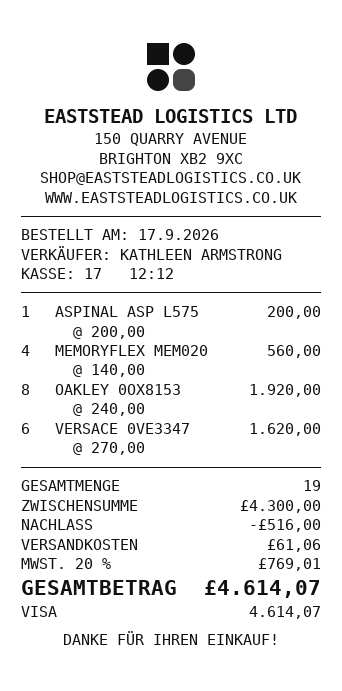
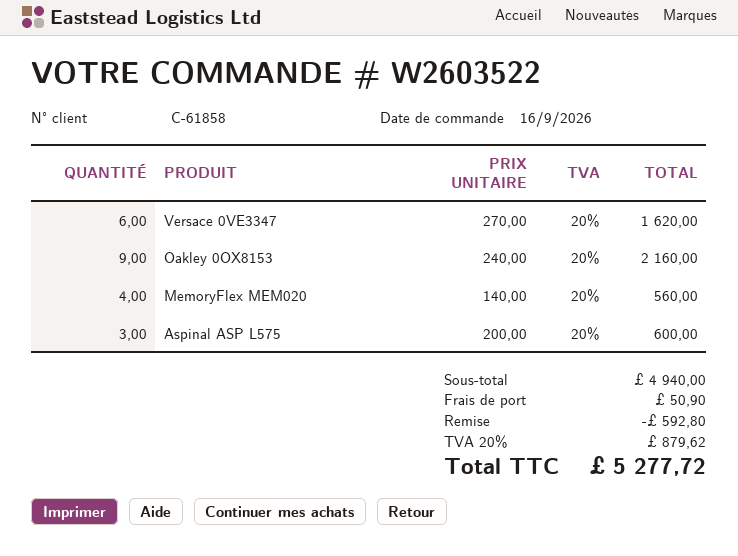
order date: 2026-09-17 -> 2026-09-16
ASPINAL ASP L575: 1 x 200.00 = 200.00 -> 3 x 200.00 = 600.00
OAKLEY 0OX8153: 8 x 240.00 = 1920.00 -> 9 x 240.00 = 2160.00
subtotal: 4300.00 -> 4940.00
discount: 516.00 -> 592.80
shipping: 61.06 -> 50.90
tax: 20% = 769.01 -> 20% = 879.62
total: 4614.07 -> 5277.72

